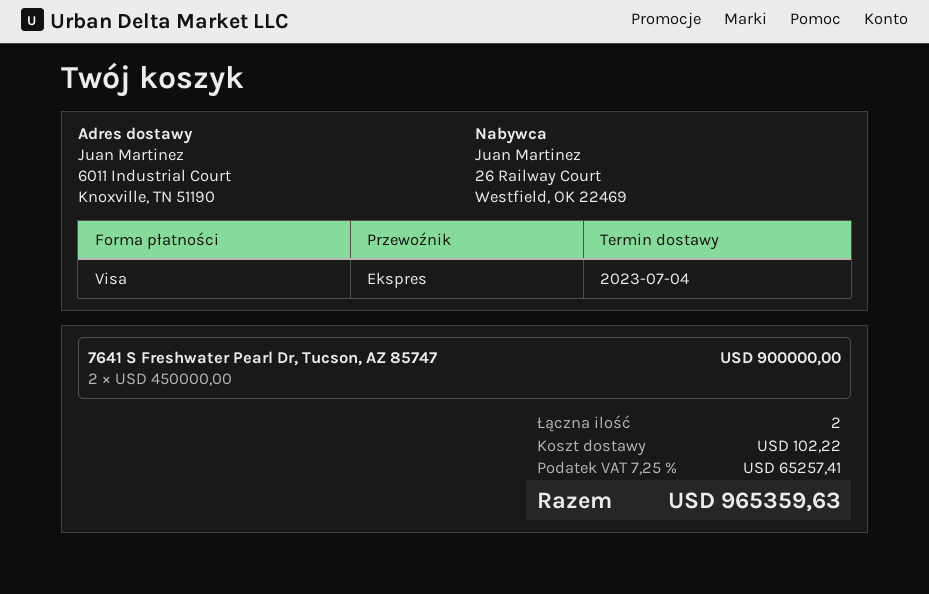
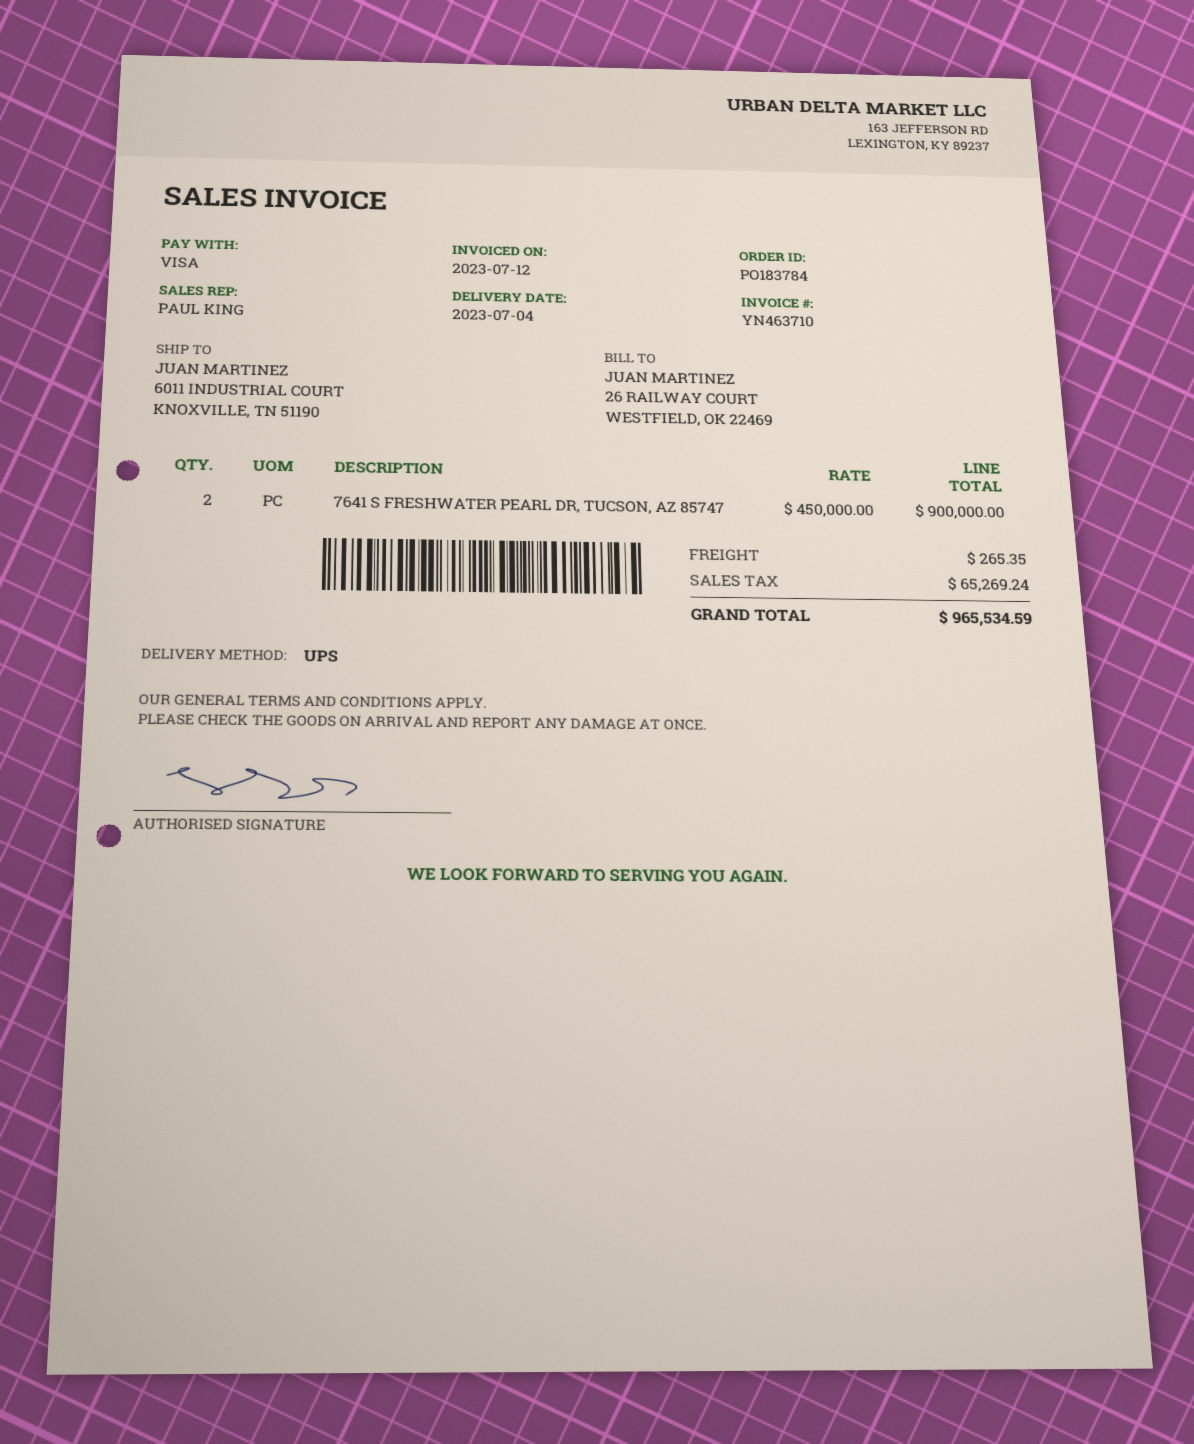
shipping method: express -> UPS
shipping: 102.22 -> 265.35
tax: 65257.41 -> 65269.24
total: 965359.63 -> 965534.59

